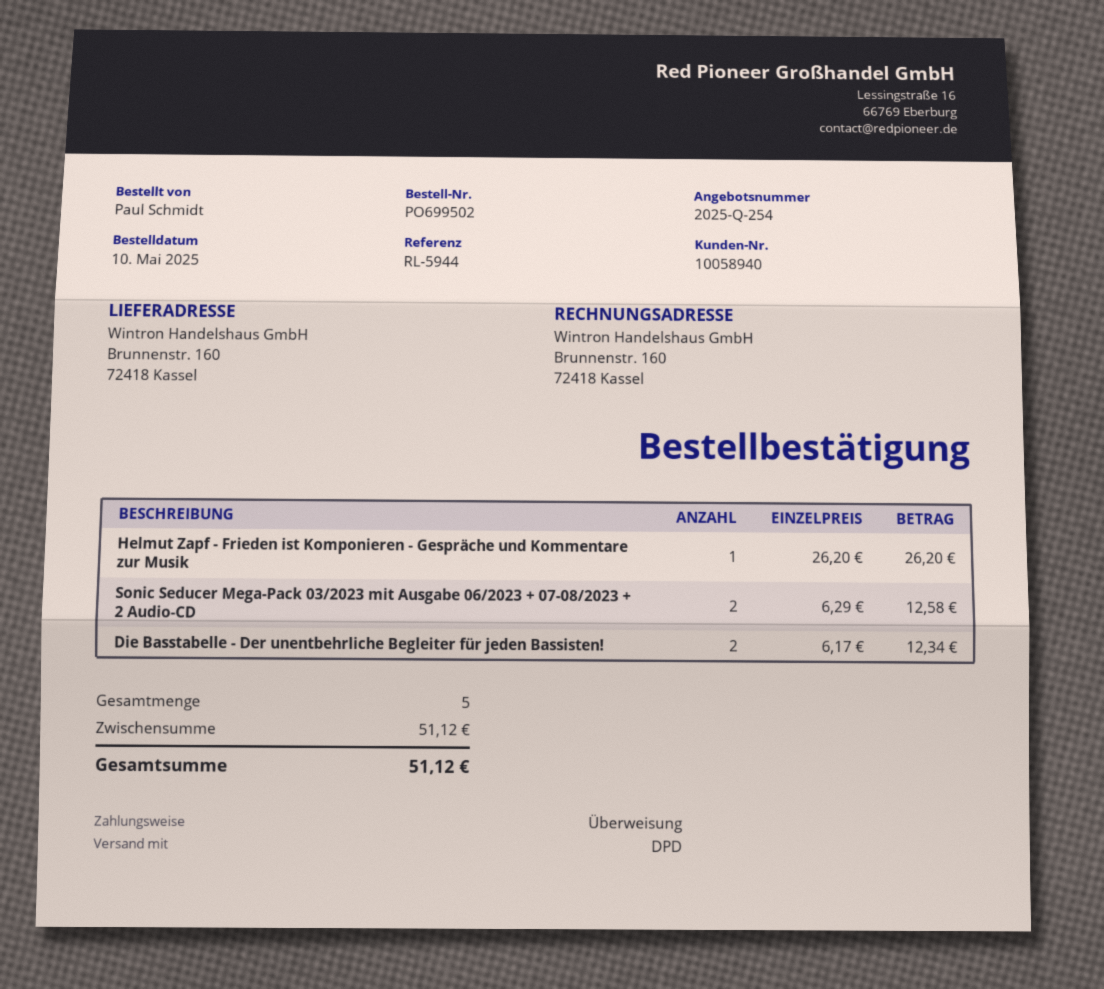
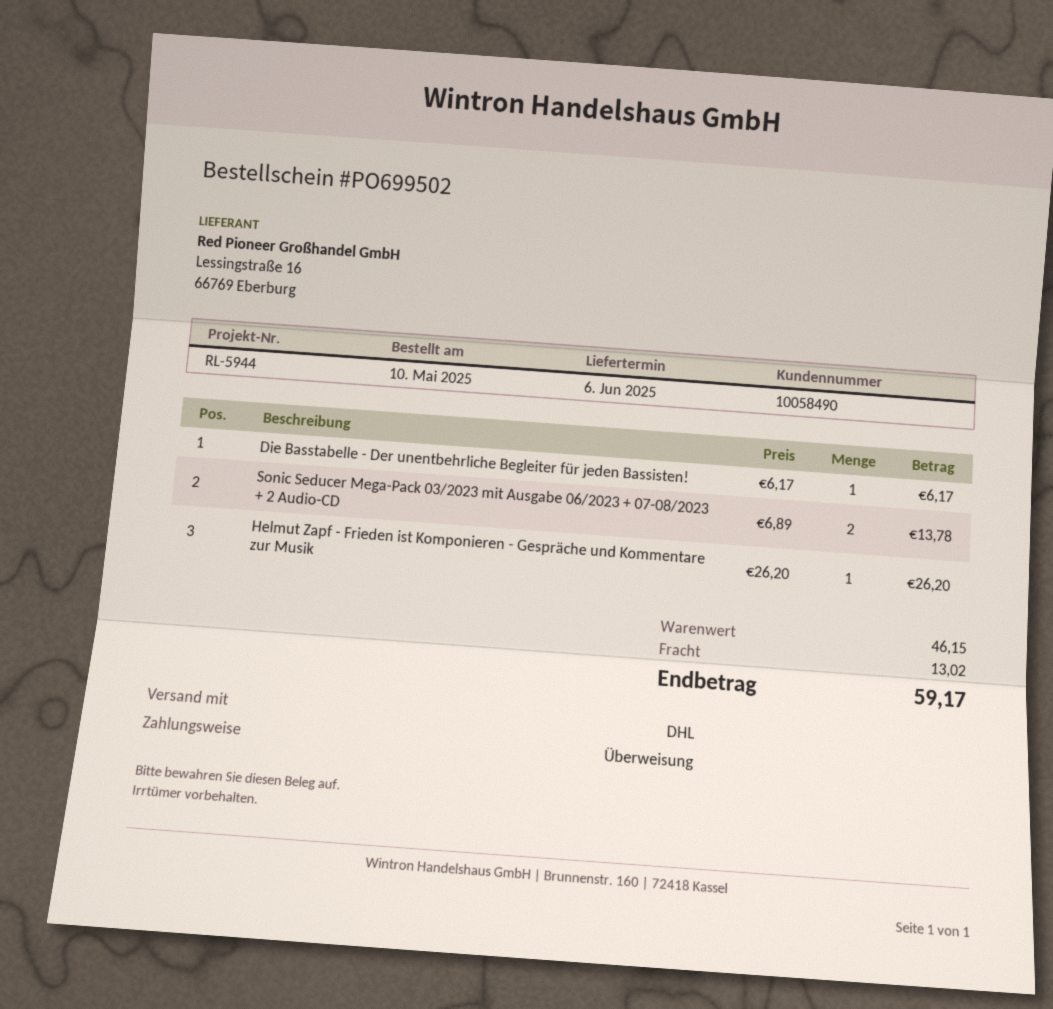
customer number: 10058940 -> 10058490
shipping method: DPD -> DHL
Sonic Seducer Mega-Pack 03/2023 mit Ausgabe 06/2023 + 07-08/2023 + 2 Audio-CD: 2 x 6.29 = 12.58 -> 2 x 6.89 = 13.78
Die Basstabelle - Der unentbehrliche Begleiter für jeden Bassisten!: 2 x 6.17 = 12.34 -> 1 x 6.17 = 6.17
subtotal: 51.12 -> 46.15
shipping: none -> 13.02
total: 51.12 -> 59.17

